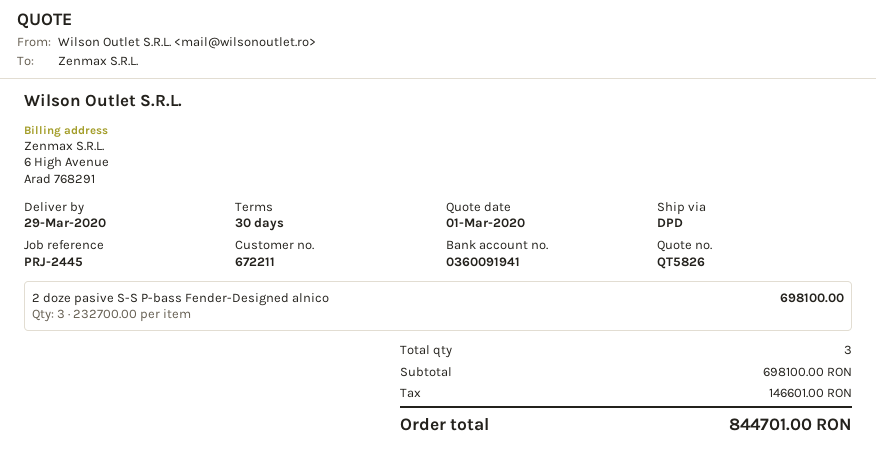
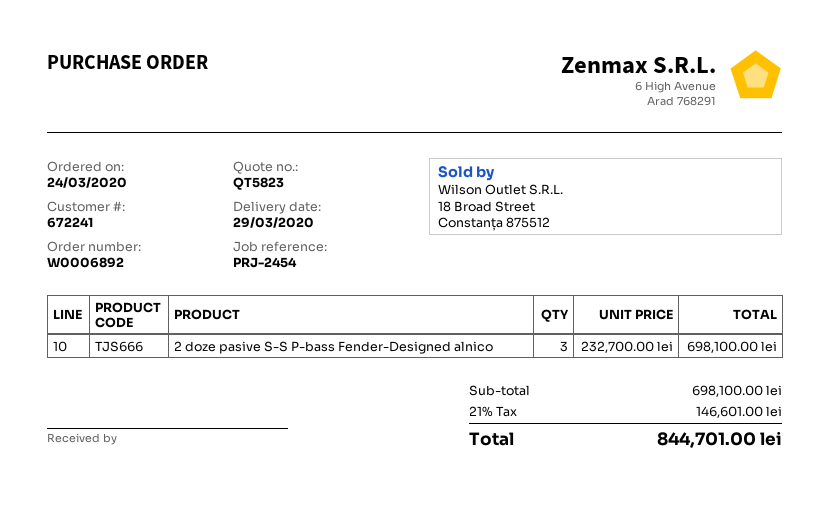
quote number: QT5826 -> QT5823
customer number: 672211 -> 672241
reference: PRJ-2445 -> PRJ-2454

